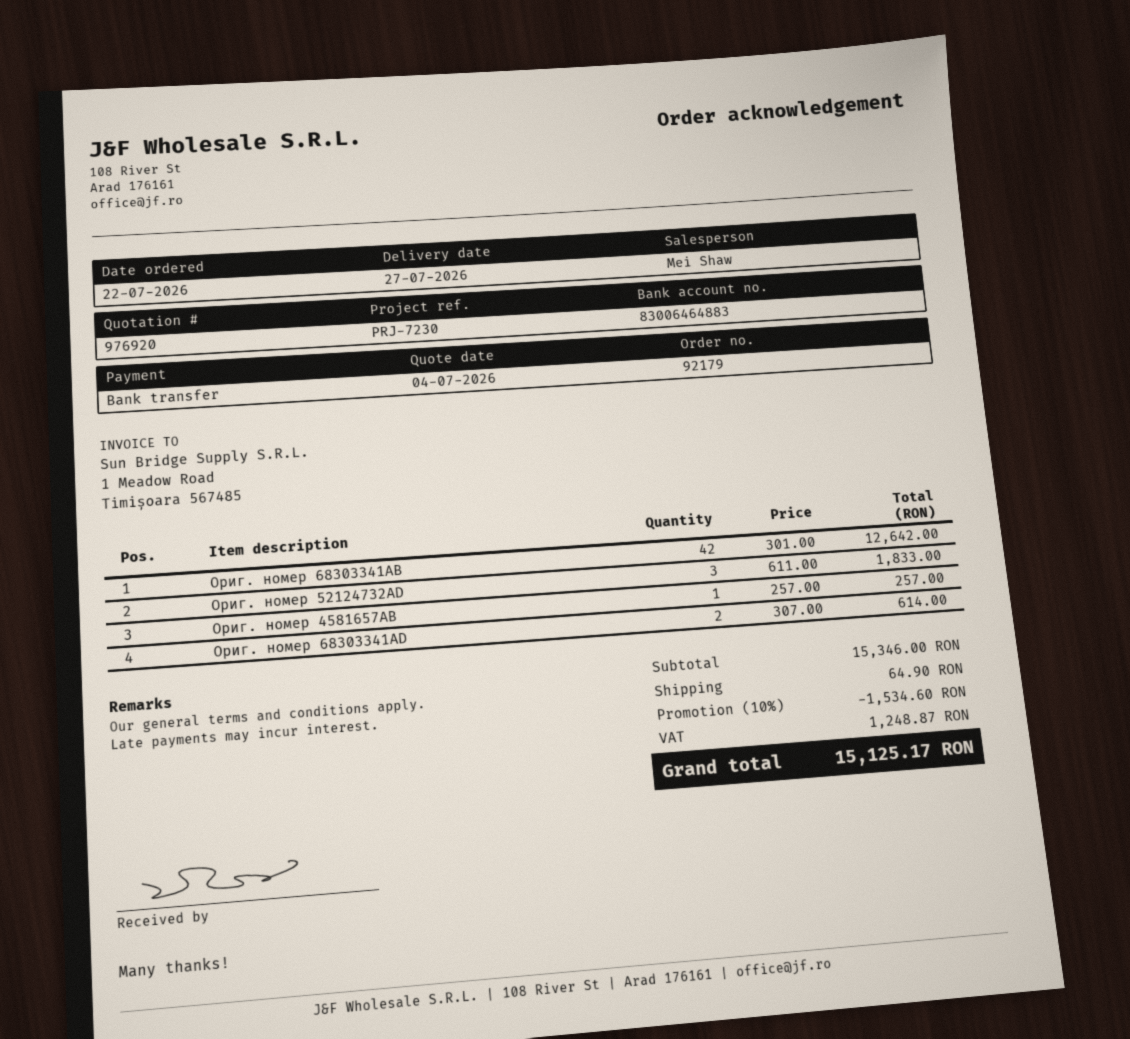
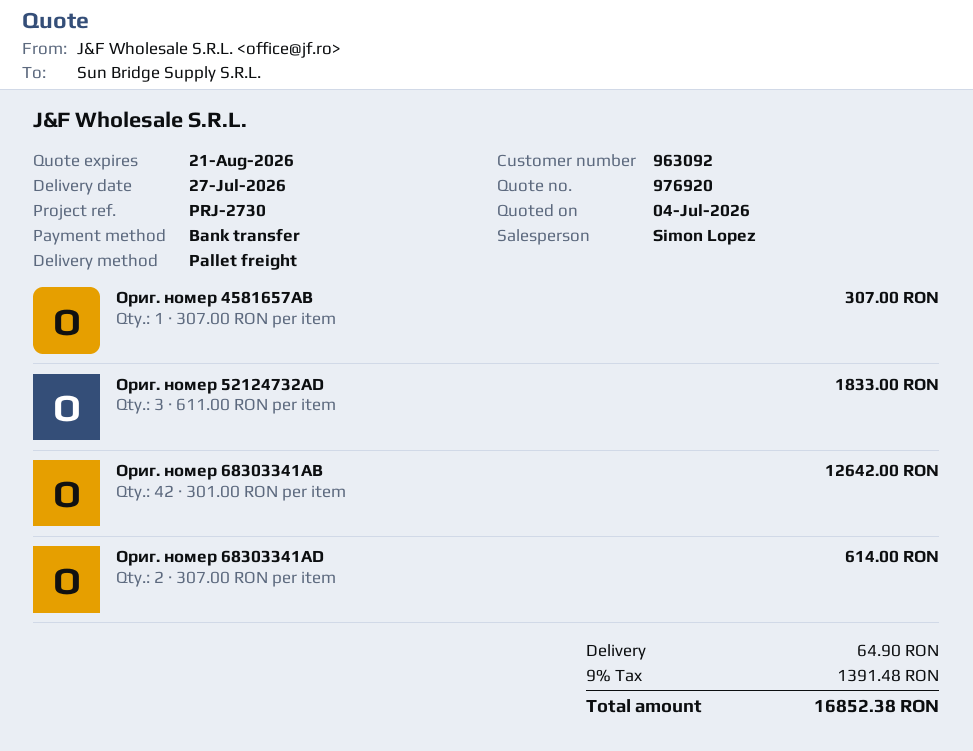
reference: PRJ-7230 -> PRJ-2730
sales rep: Mei Shaw -> Simon Lopez
Ориг. номер 4581657AB: 1 x 257.00 = 257.00 -> 1 x 307.00 = 307.00
discount: 10% = 1534.60 -> none
tax: 1248.87 -> 1391.48
total: 15125.17 -> 16852.38

